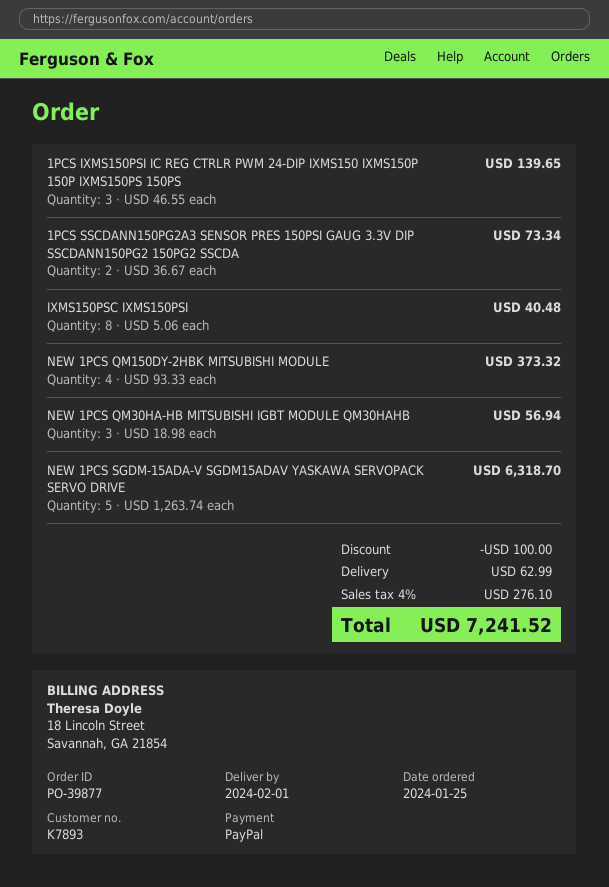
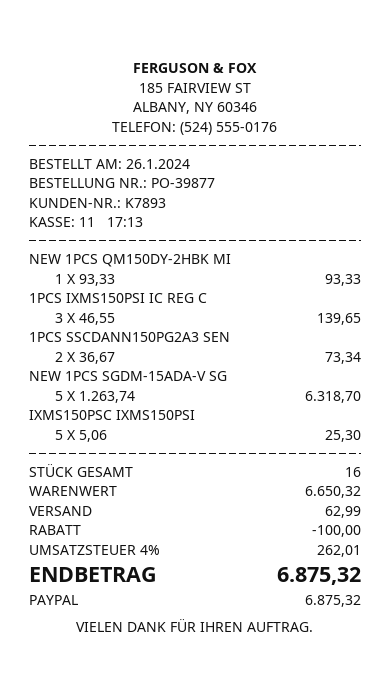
order date: 2024-01-25 -> 2024-01-26
IXMS150PSC IXMS150PSI: 8 x 5.06 = 40.48 -> 5 x 5.06 = 25.30
NEW 1PCS QM150DY-2HBK MITSUBISHI MODULE: 4 x 93.33 = 373.32 -> 1 x 93.33 = 93.33
NEW 1PCS QM30HA-HB MITSUBISHI IGBT MODULE QM30HAHB: 3 x 18.98 = 56.94 -> none
tax: 4% = 276.10 -> 4% = 262.01
total: 7241.52 -> 6875.32

